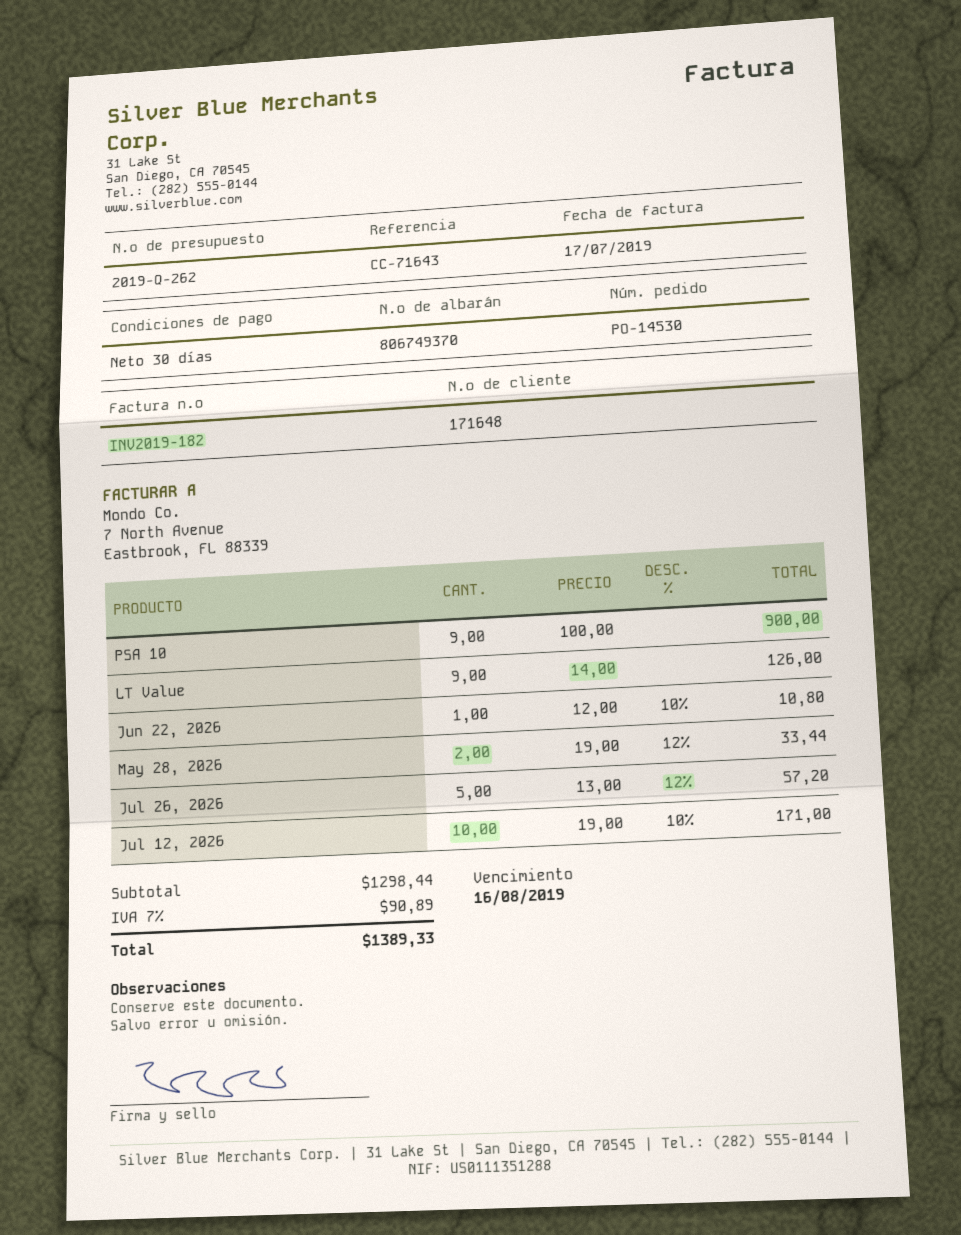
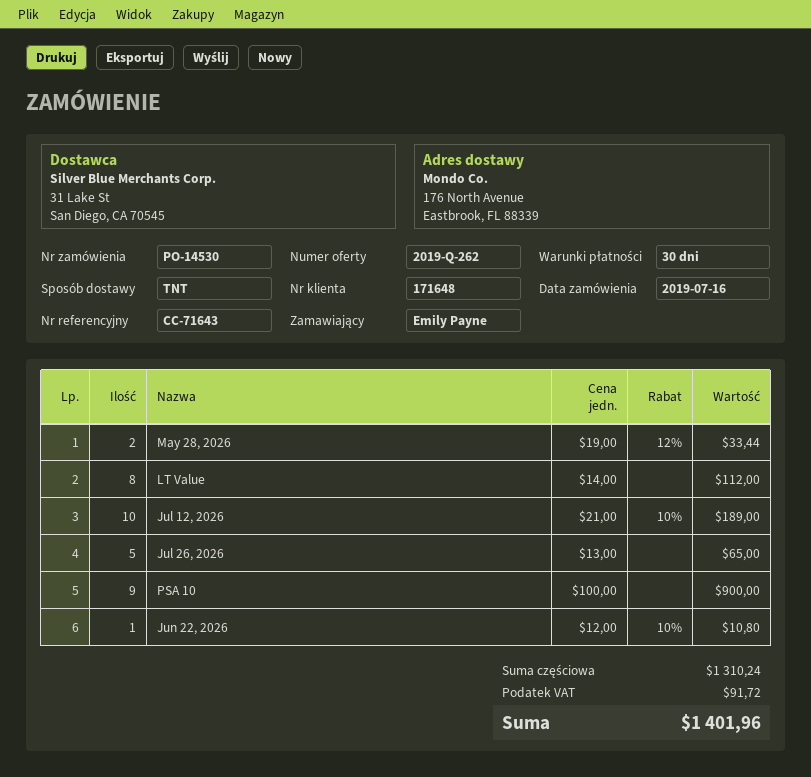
LT Value: 9 x 14.00 = 126.00 -> 8 x 14.00 = 112.00
Jul 26, 2026: 5 x 13.00 - 12% = 57.20 -> 5 x 13.00 = 65.00
Jul 12, 2026: 10 x 19.00 - 10% = 171.00 -> 10 x 21.00 - 10% = 189.00
subtotal: 1298.44 -> 1310.24
tax: 90.89 -> 91.72
total: 1389.33 -> 1401.96

